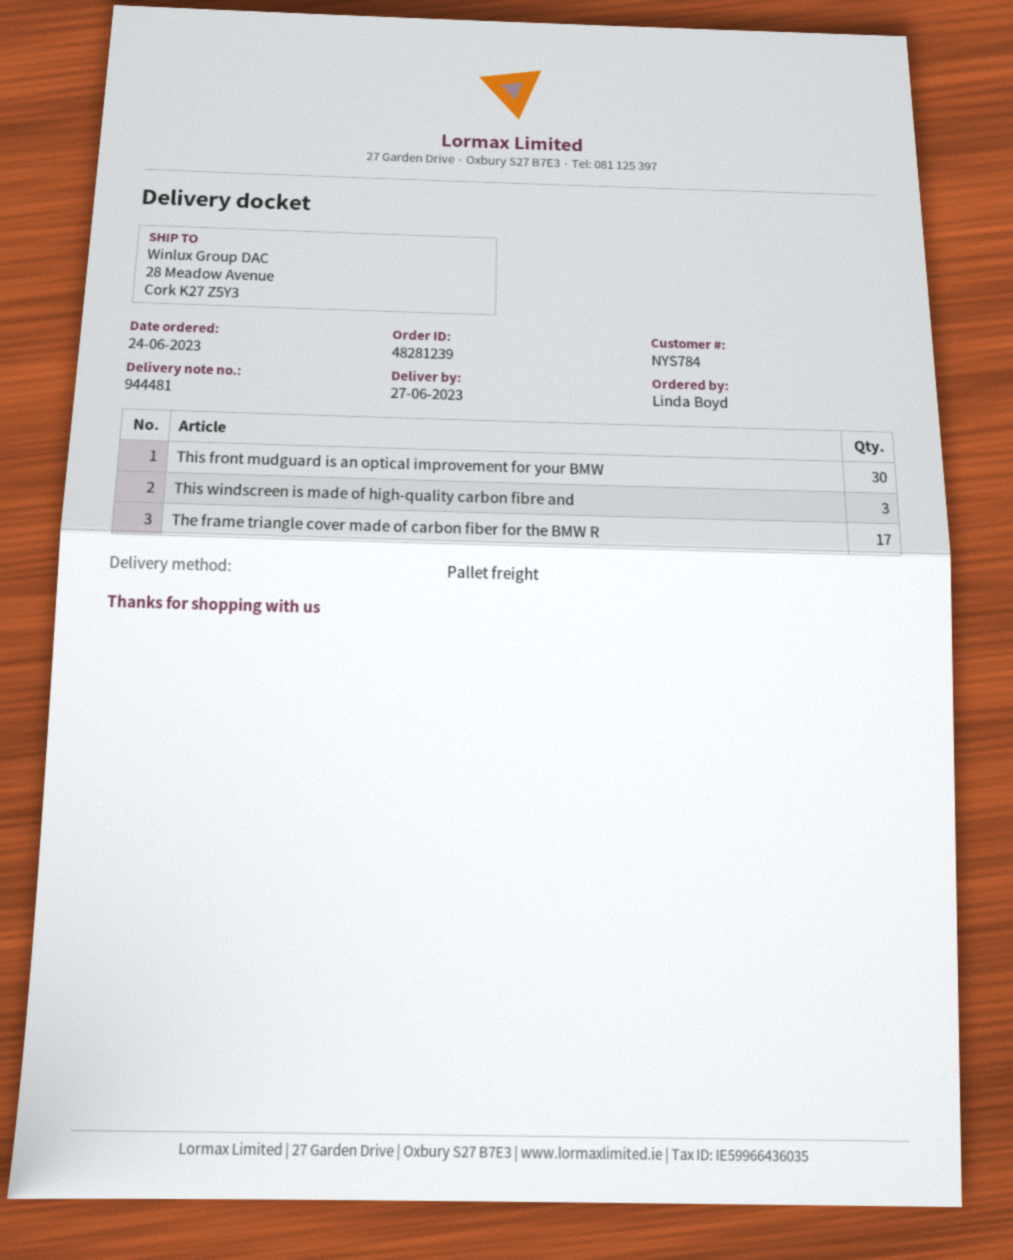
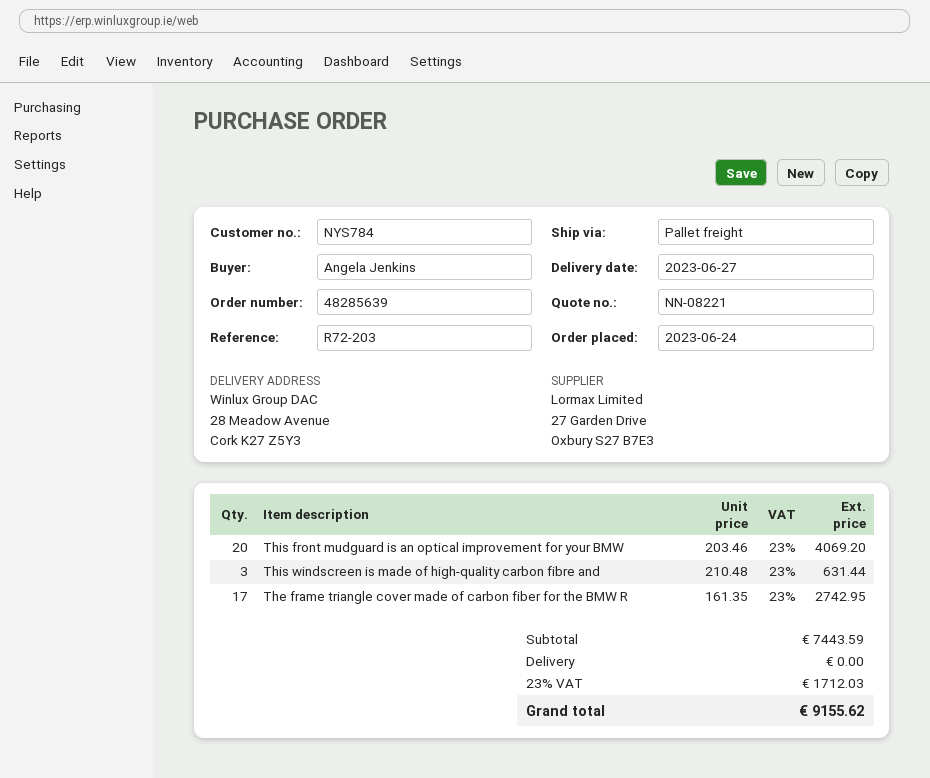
order number: 48281239 -> 48285639
ordered by: Linda Boyd -> Angela Jenkins
This front mudguard is an optical improvement for your BMW: 30 -> 20

